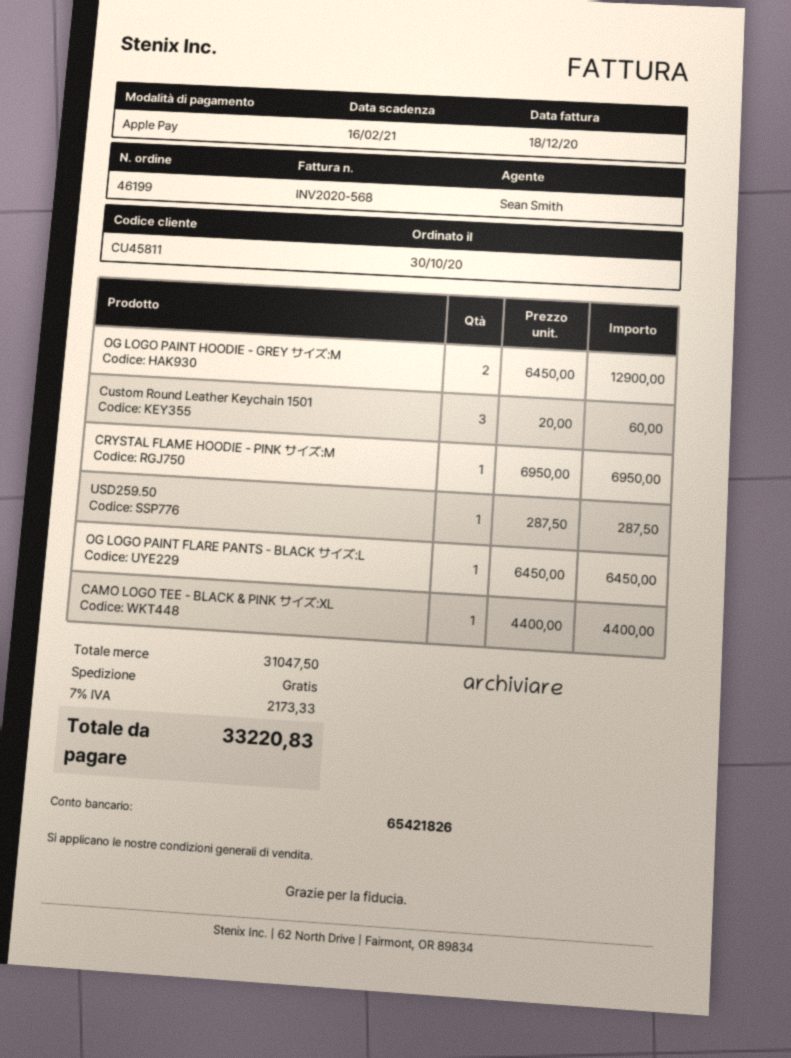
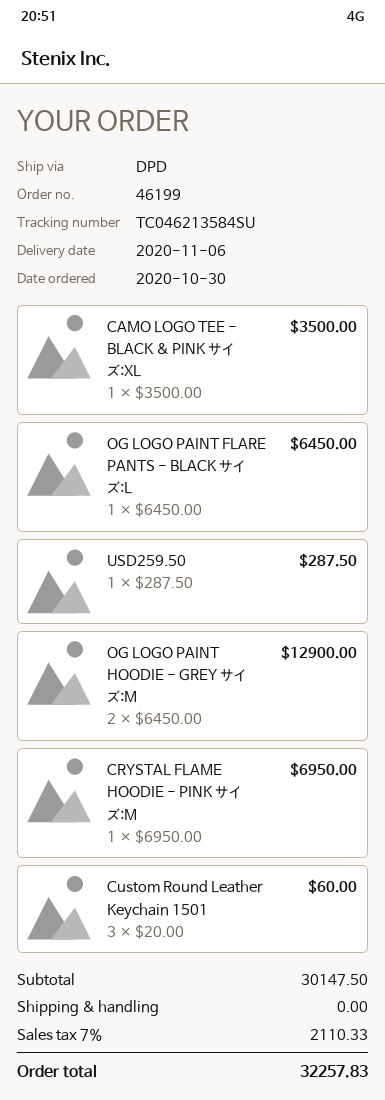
CAMO LOGO TEE - BLACK & PINK サイズ:XL: 1 x 4400.00 = 4400.00 -> 1 x 3500.00 = 3500.00
subtotal: 31047.50 -> 30147.50
tax: 7% = 2173.33 -> 7% = 2110.33
total: 33220.83 -> 32257.83

